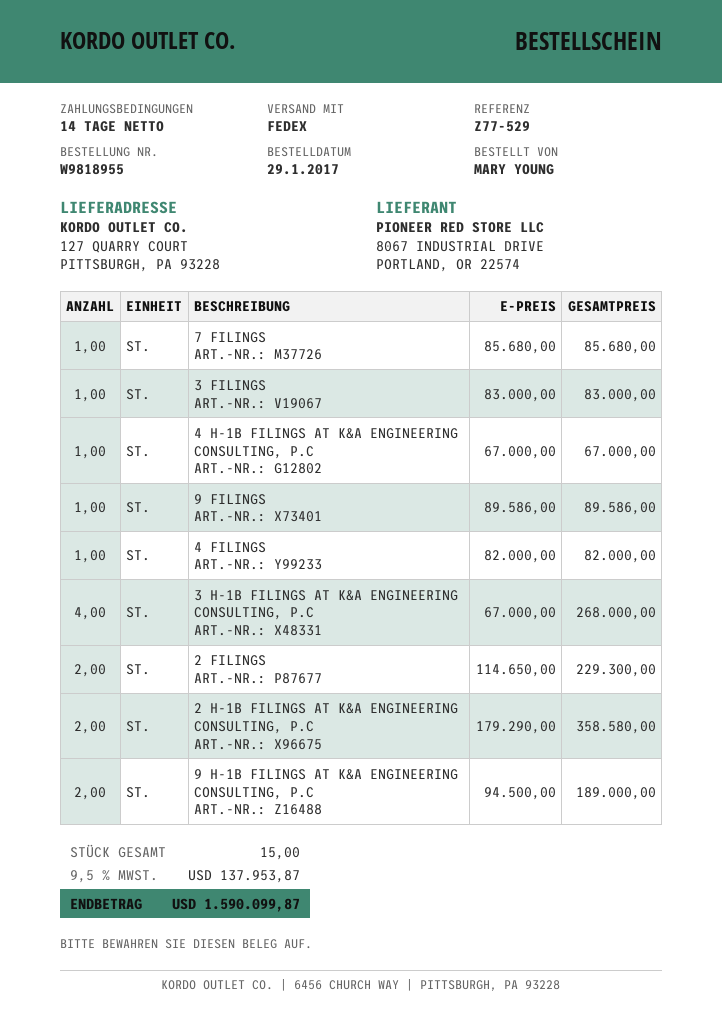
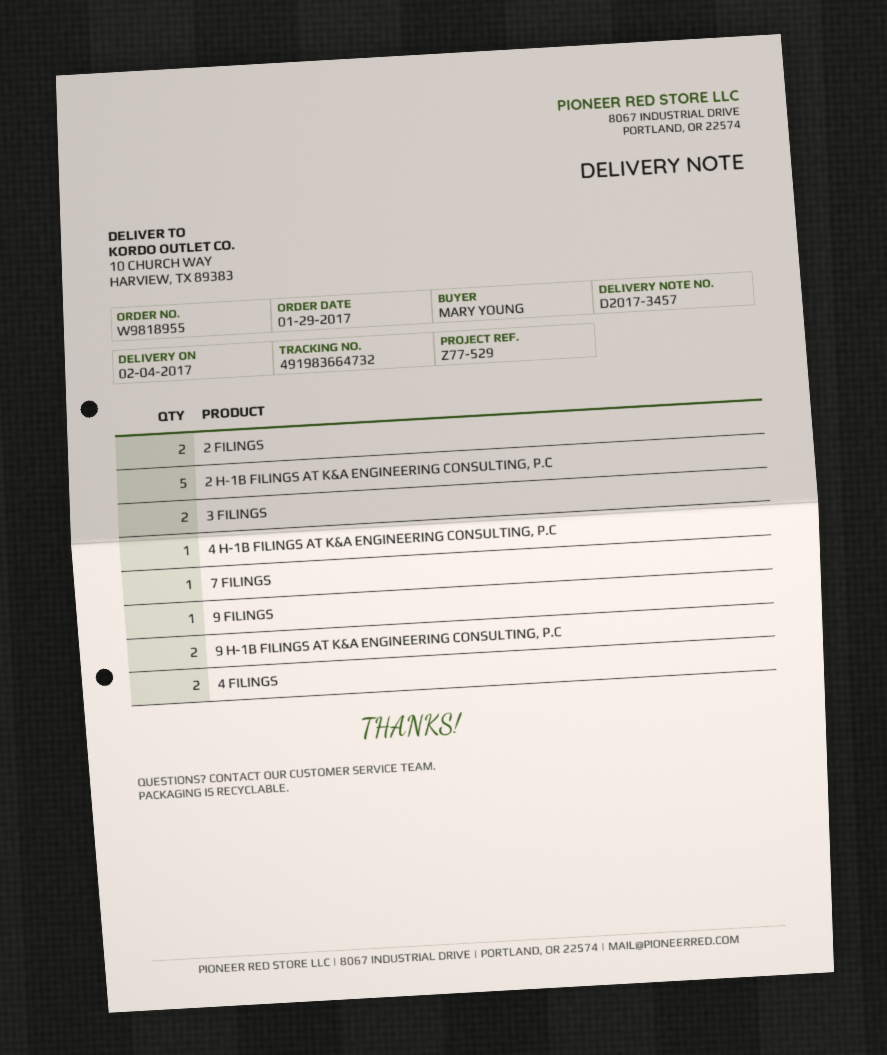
ship to: 127 QUARRY COURT, PITTSBURGH, PA 93228 -> 10 CHURCH WAY, HARVIEW, TX 89383
3 FILINGS: 1 -> 2
4 FILINGS: 1 -> 2
3 H-1B FILINGS AT K&A ENGINEERING CONSULTING, P.C: 4 -> none
2 H-1B FILINGS AT K&A ENGINEERING CONSULTING, P.C: 2 -> 5

